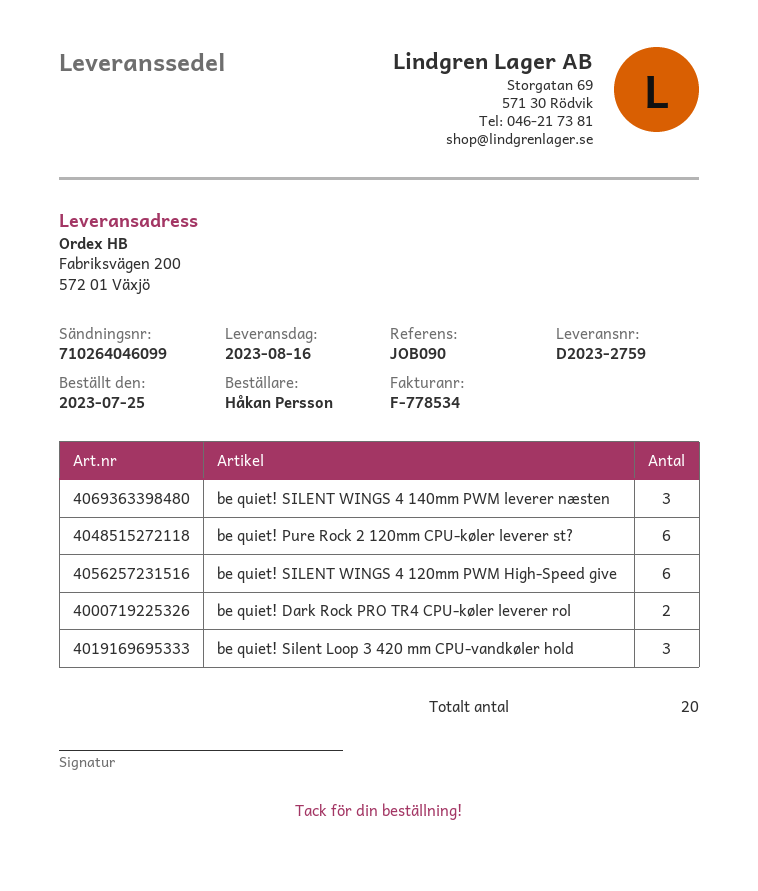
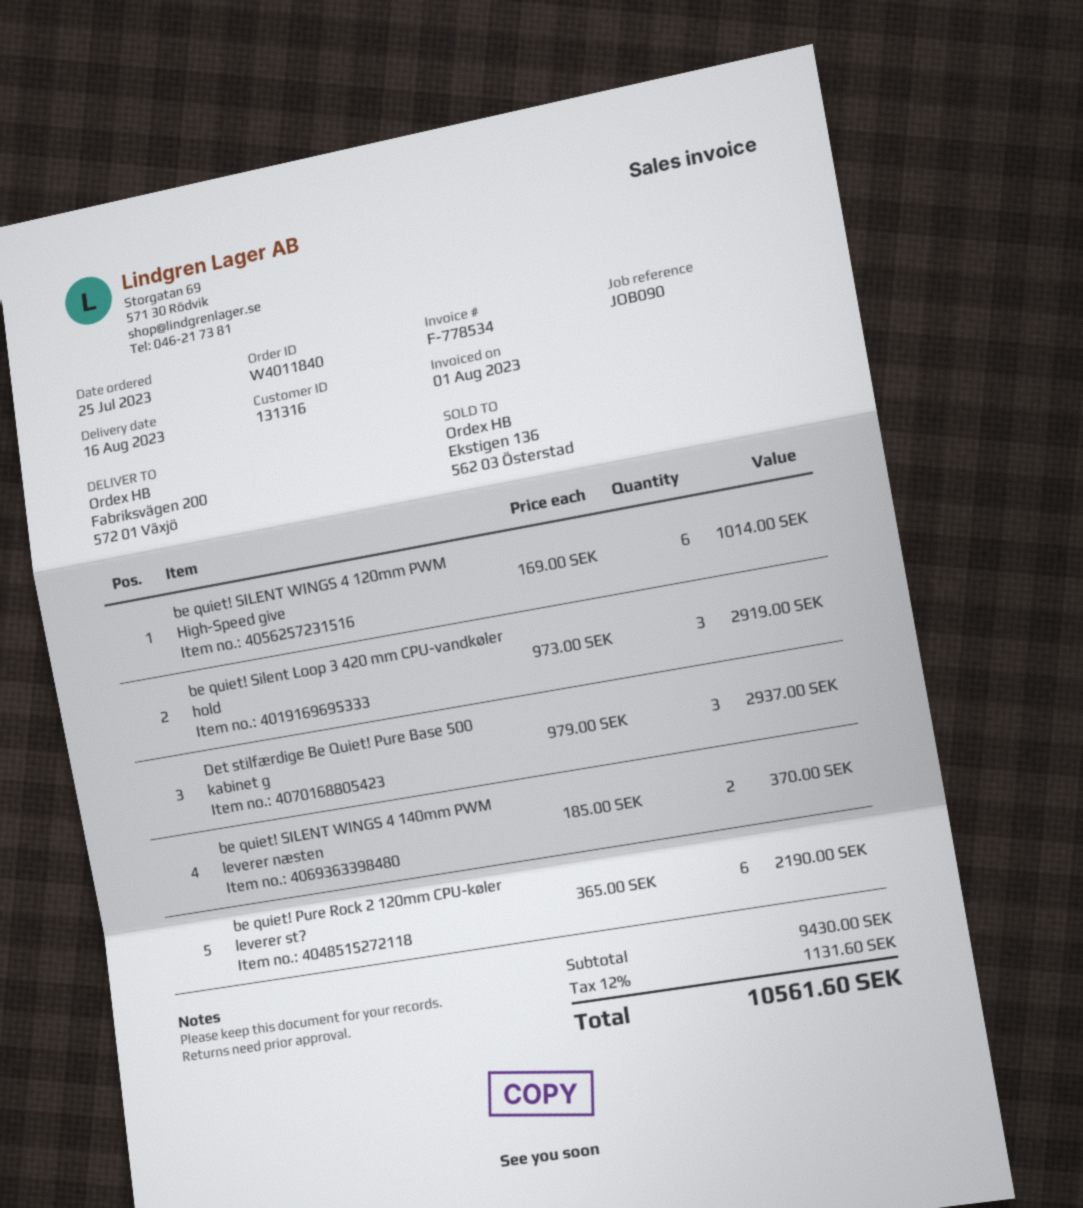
be quiet! SILENT WINGS 4 140mm PWM leverer næsten: 3 -> 2
be quiet! Dark Rock PRO TR4 CPU-køler leverer rol: 2 -> none
Det stilfærdige Be Quiet! Pure Base 500 kabinet g: none -> 3

